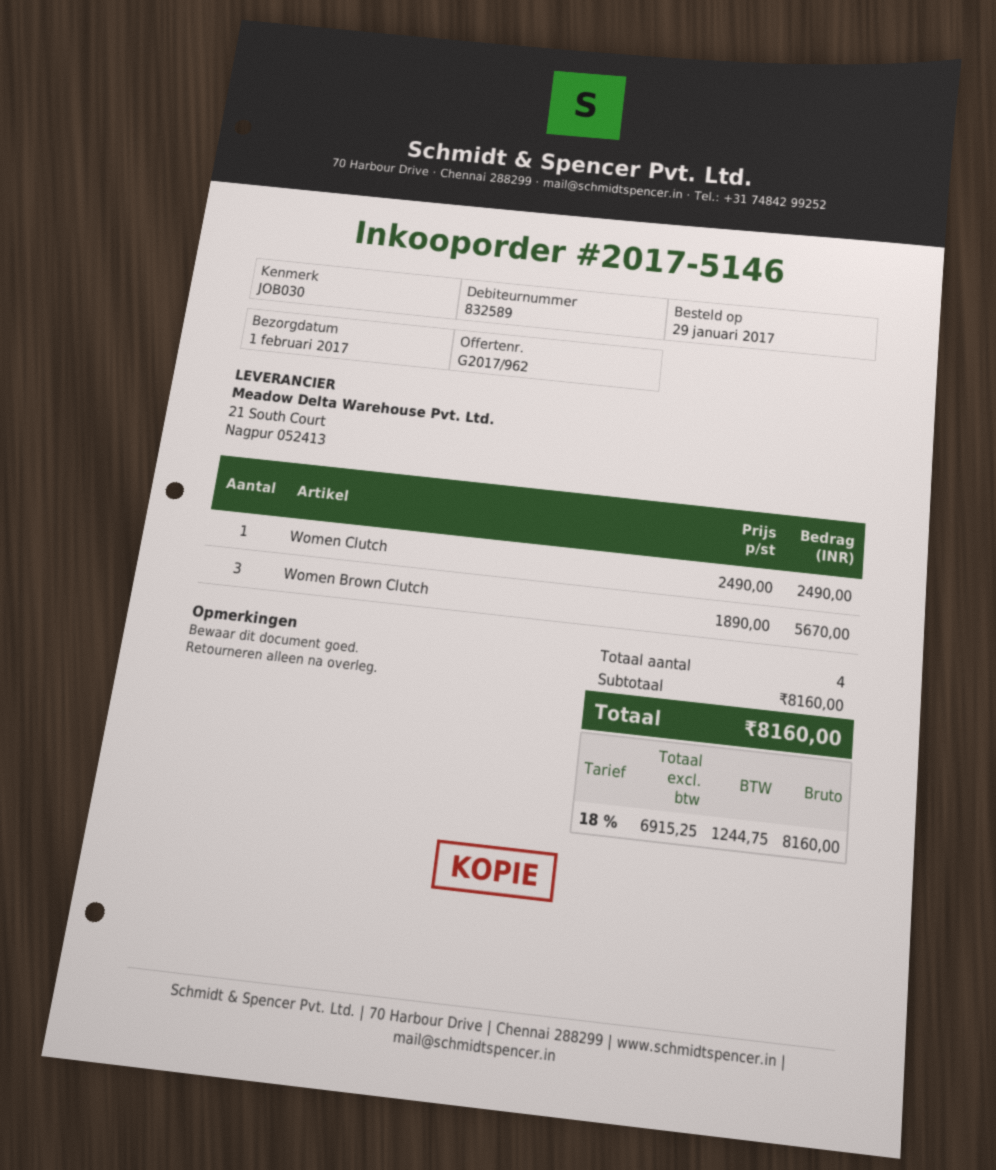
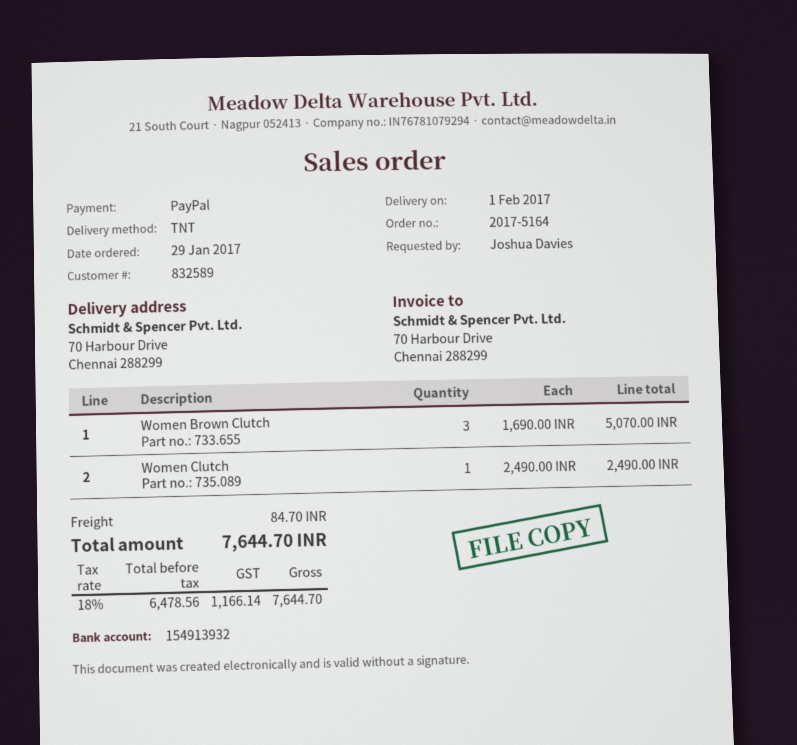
order number: 2017-5146 -> 2017-5164
Women Brown Clutch: 3 x 1890.00 = 5670.00 -> 3 x 1690.00 = 5070.00
shipping: none -> 84.70
net: 6915.25 -> 6478.56
tax: 18% = 1244.75 -> 18% = 1166.14
total: 8160.00 -> 7644.70

